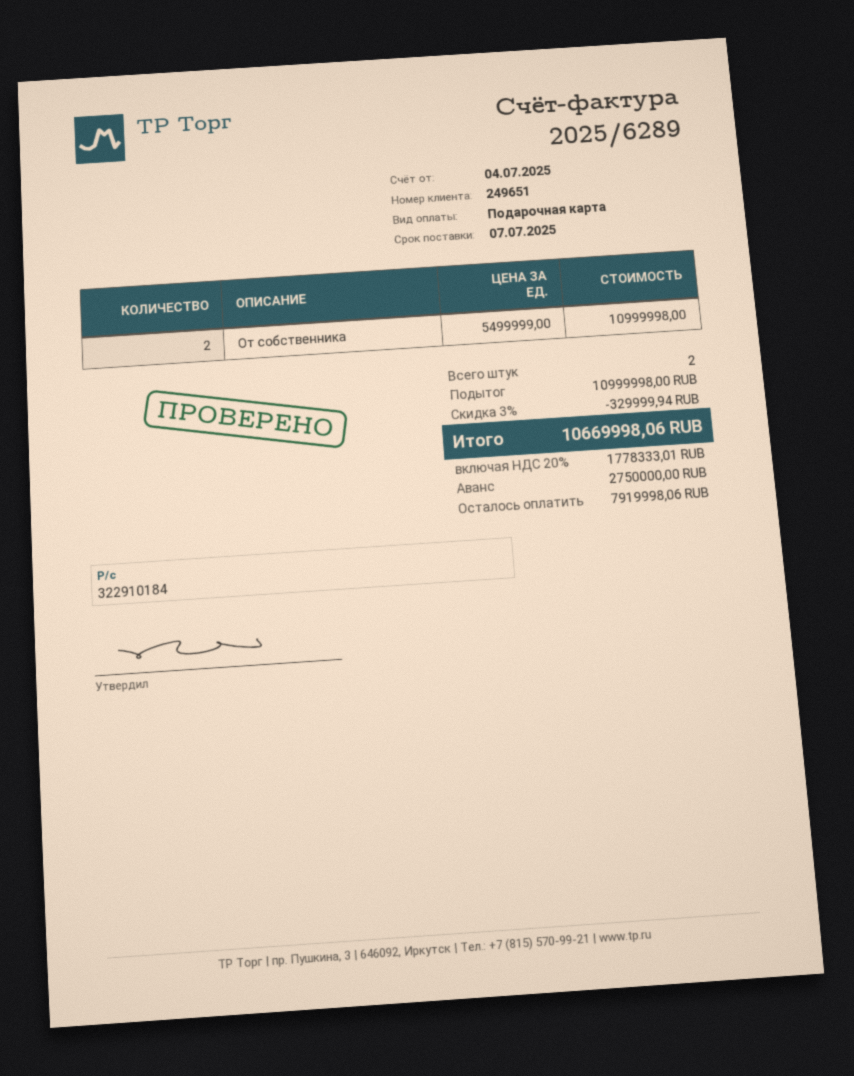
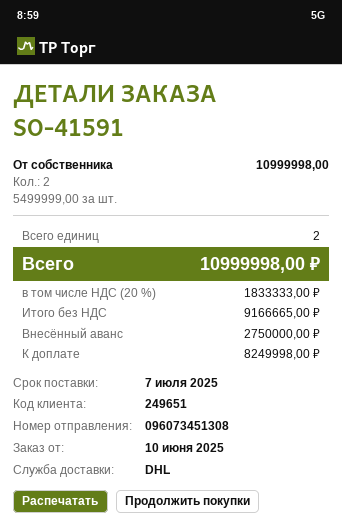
discount: 3% = 329999.94 -> none
tax: 20% = 1778333.01 -> 20% = 1833333.00
total: 10669998.06 -> 10999998.00
balance: 7919998.06 -> 8249998.00

